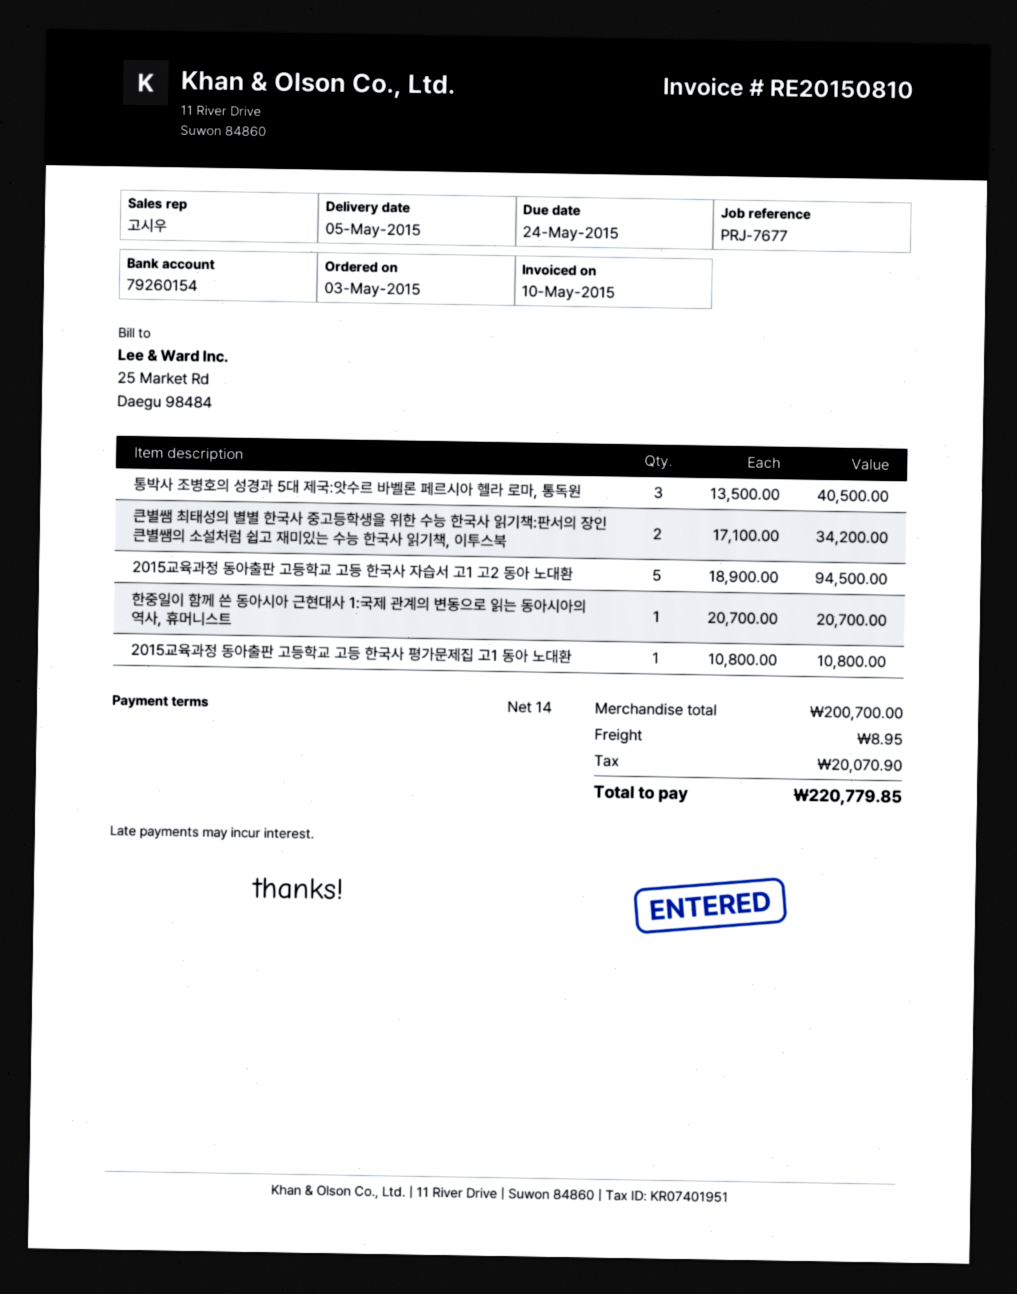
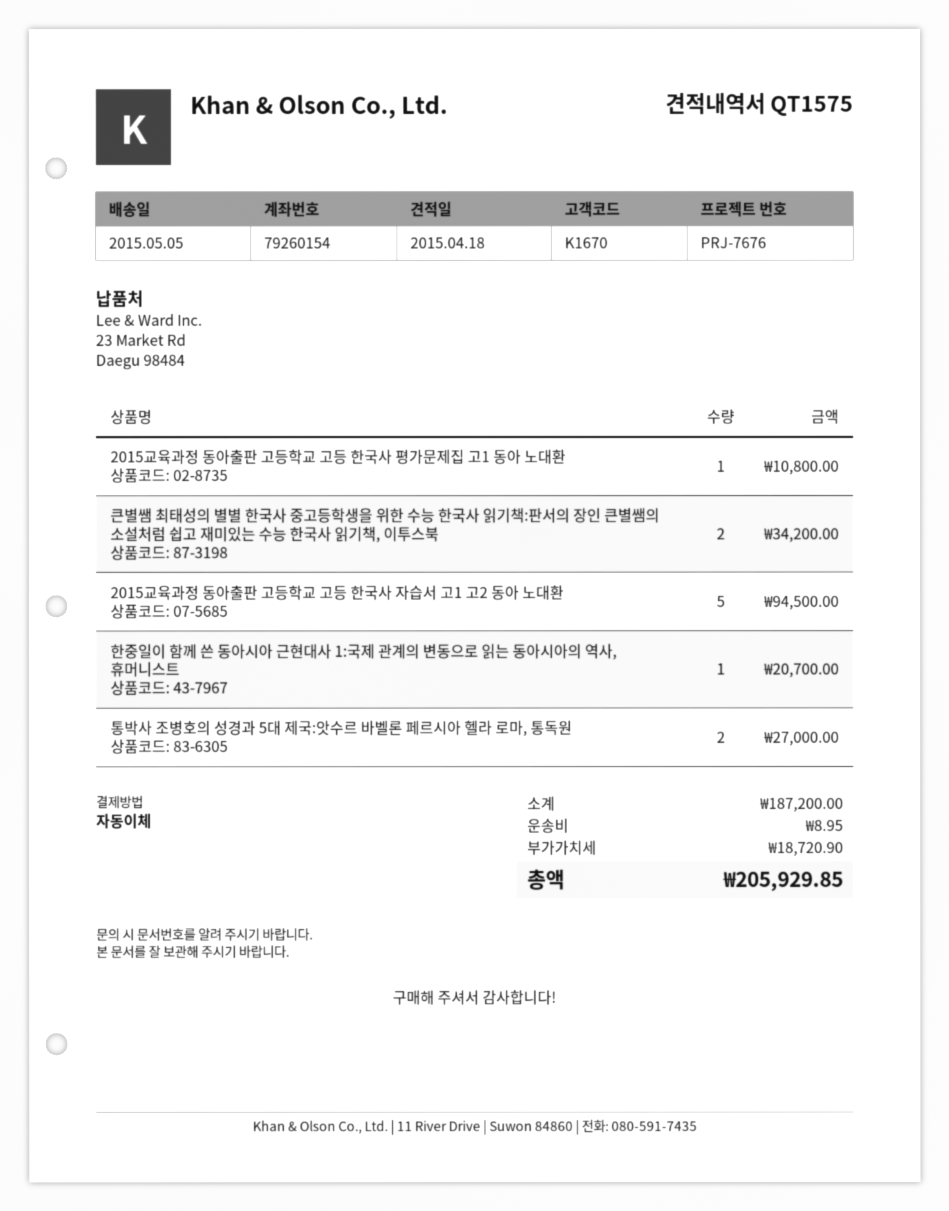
reference: PRJ-7677 -> PRJ-7676
통박사 조병호의 성경과 5대 제국:앗수르 바벨론 페르시아 헬라 로마, 통독원: 3 for 40500.00 -> 2 for 27000.00
subtotal: 200700.00 -> 187200.00
tax: 20070.90 -> 18720.90
total: 220779.85 -> 205929.85

